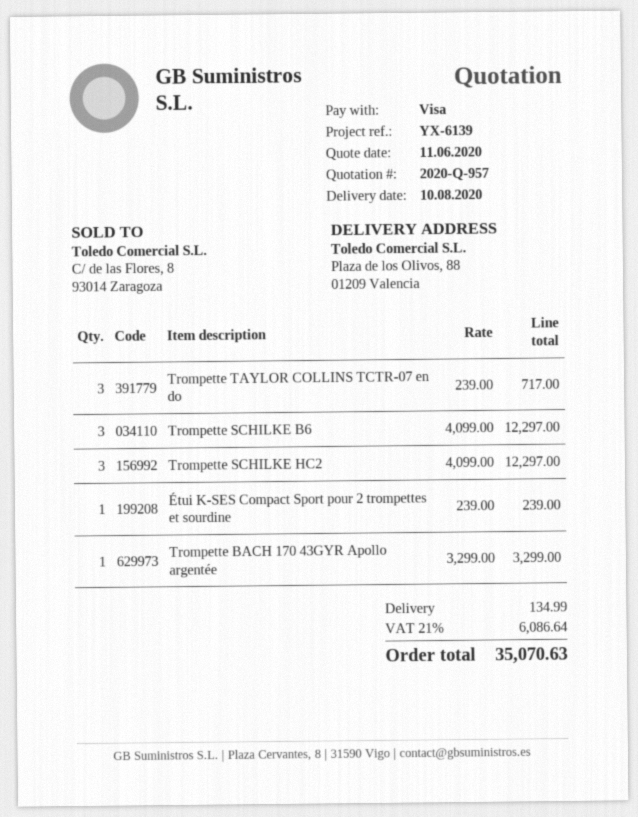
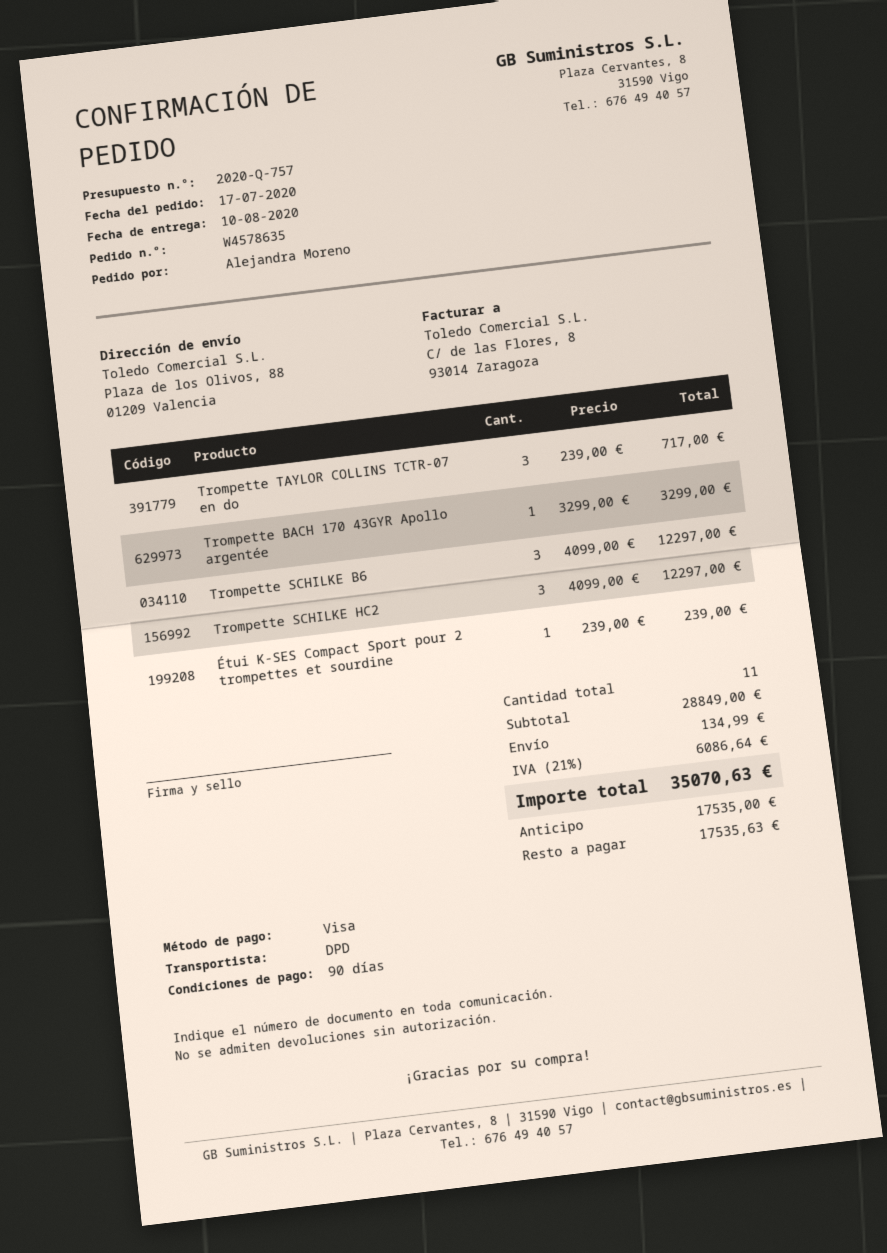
quote number: 2020-Q-957 -> 2020-Q-757

